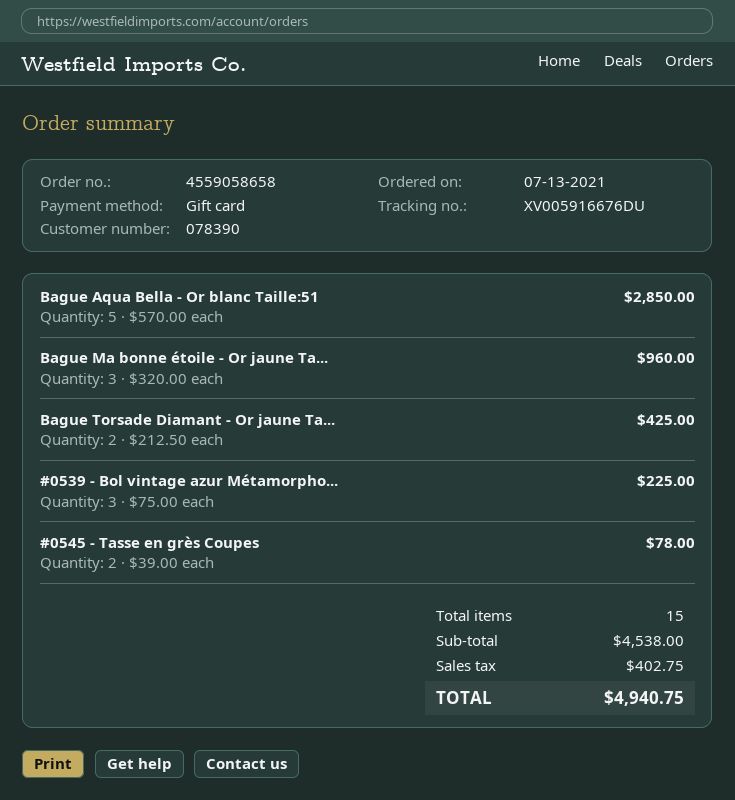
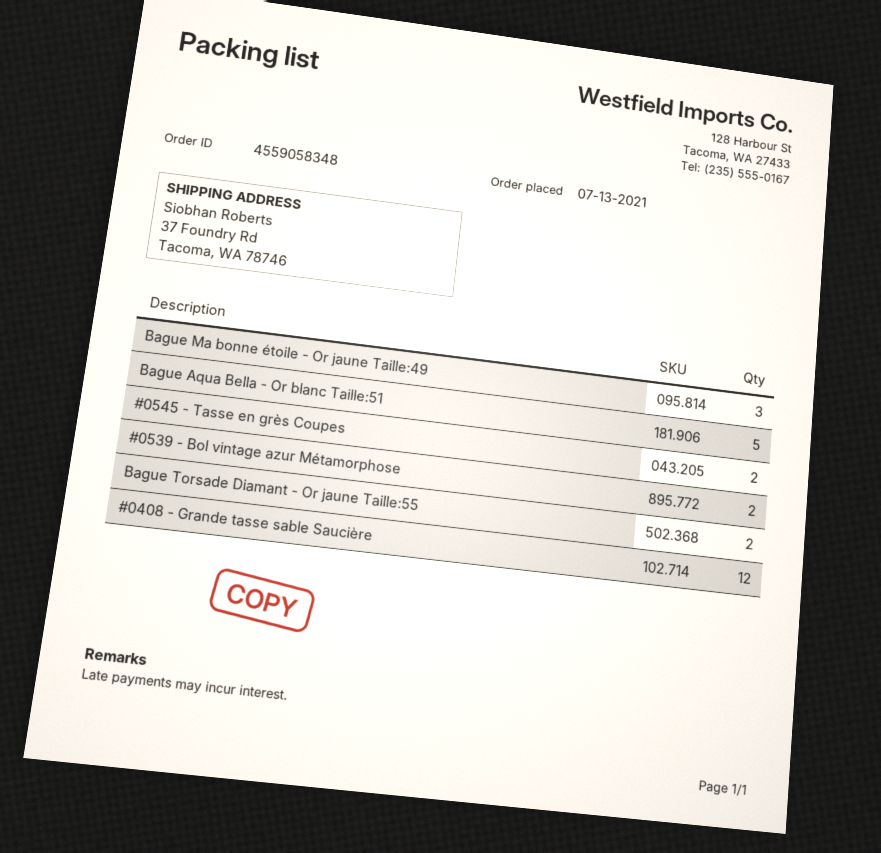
order number: 4559058658 -> 4559058348
#0539 - Bol vintage azur Métamorpho...: 3 -> 2
#0408 - Grande tasse sable Saucière: none -> 12

